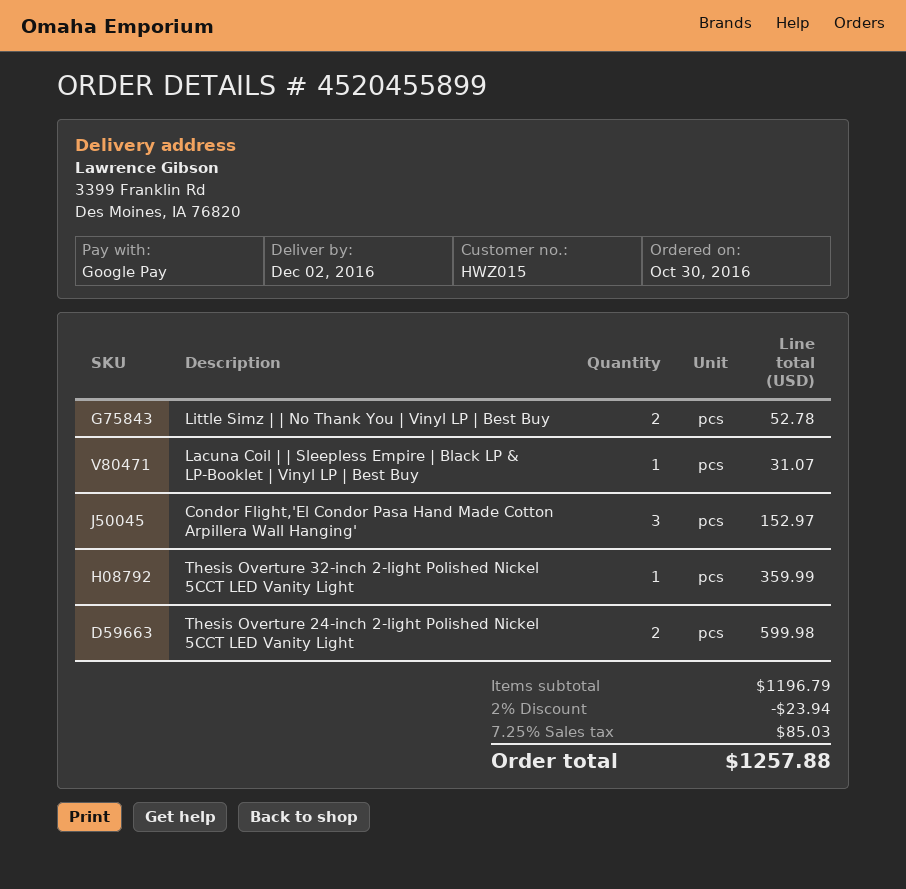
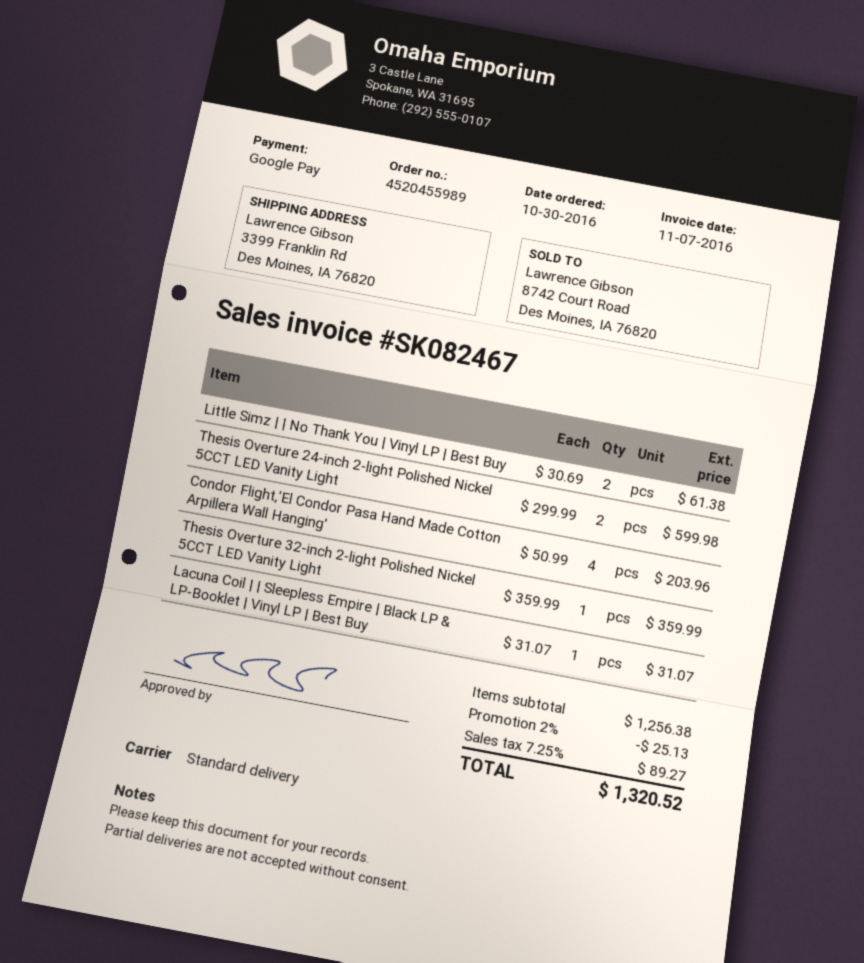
order number: 4520455899 -> 4520455989
Little Simz | | No Thank You | Vinyl LP | Best Buy: 2 for 52.78 -> 2 for 61.38
Condor Flight,'El Condor Pasa Hand Made Cotton Arpillera Wall Hanging': 3 for 152.97 -> 4 for 203.96
subtotal: 1196.79 -> 1256.38
discount: 2% = 23.94 -> 2% = 25.13
tax: 7.25% = 85.03 -> 7.25% = 89.27
total: 1257.88 -> 1320.52

